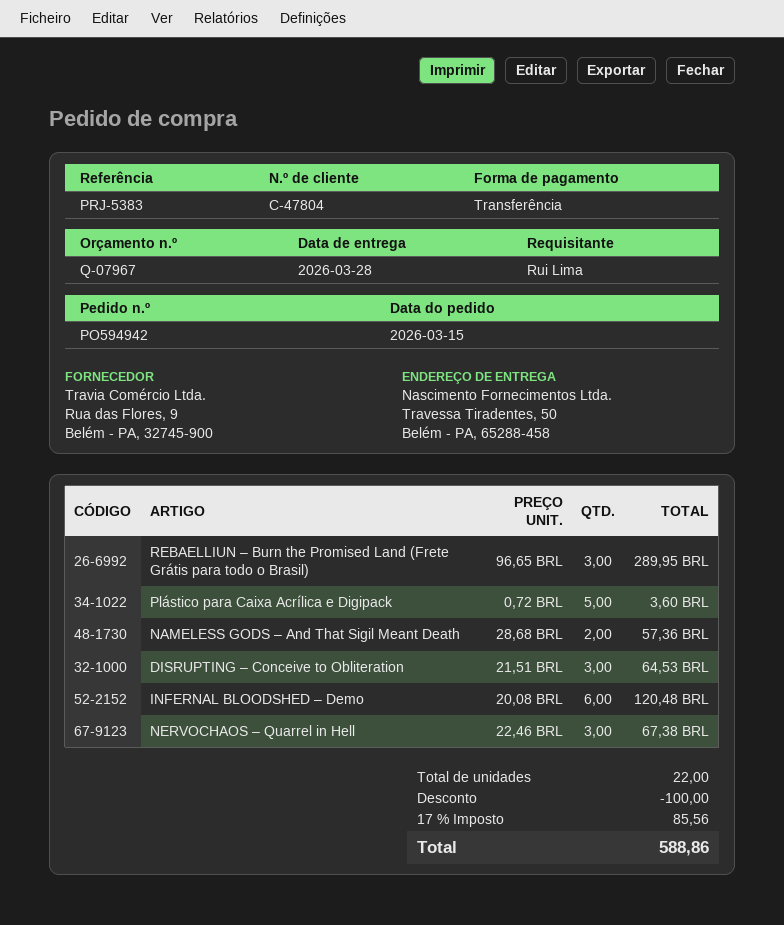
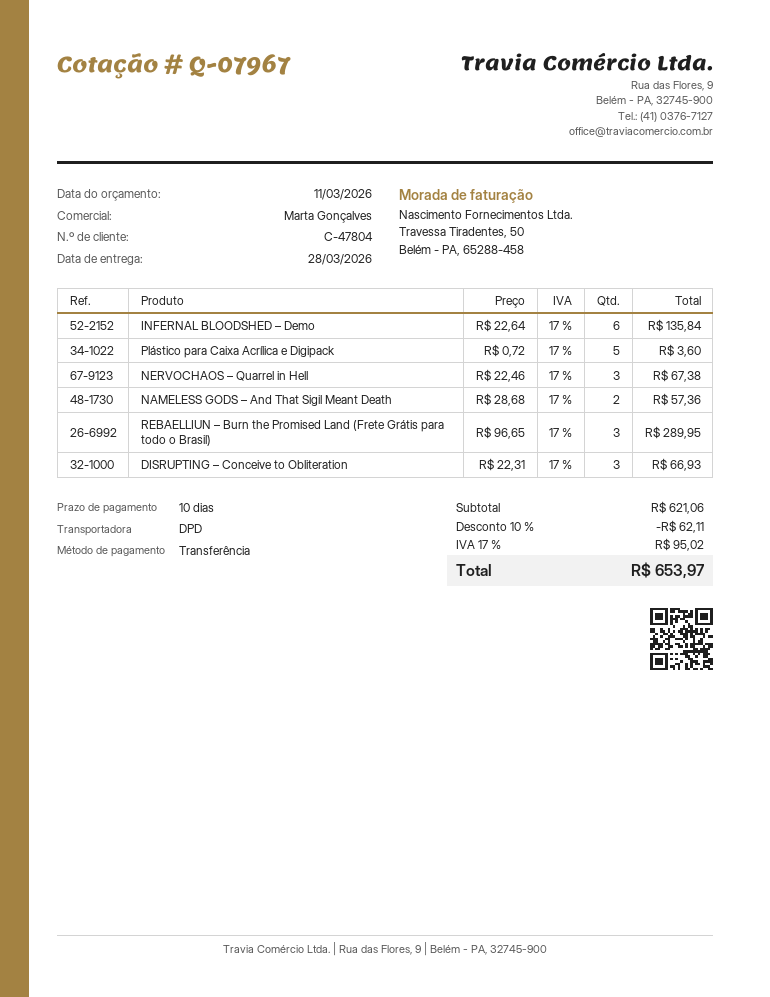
DISRUPTING – Conceive to Obliteration: 3 x 21.51 = 64.53 -> 3 x 22.31 = 66.93
INFERNAL BLOODSHED – Demo: 6 x 20.08 = 120.48 -> 6 x 22.64 = 135.84
discount: 100.00 -> 62.11
tax: 17% = 85.56 -> 17% = 95.02
total: 588.86 -> 653.97

